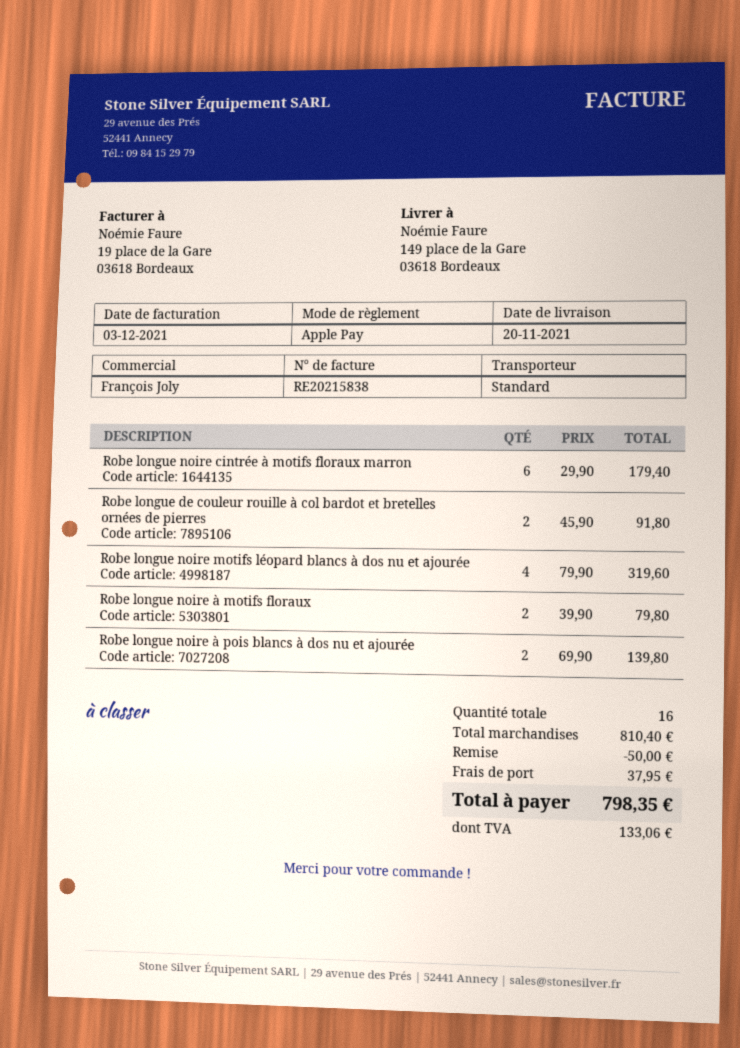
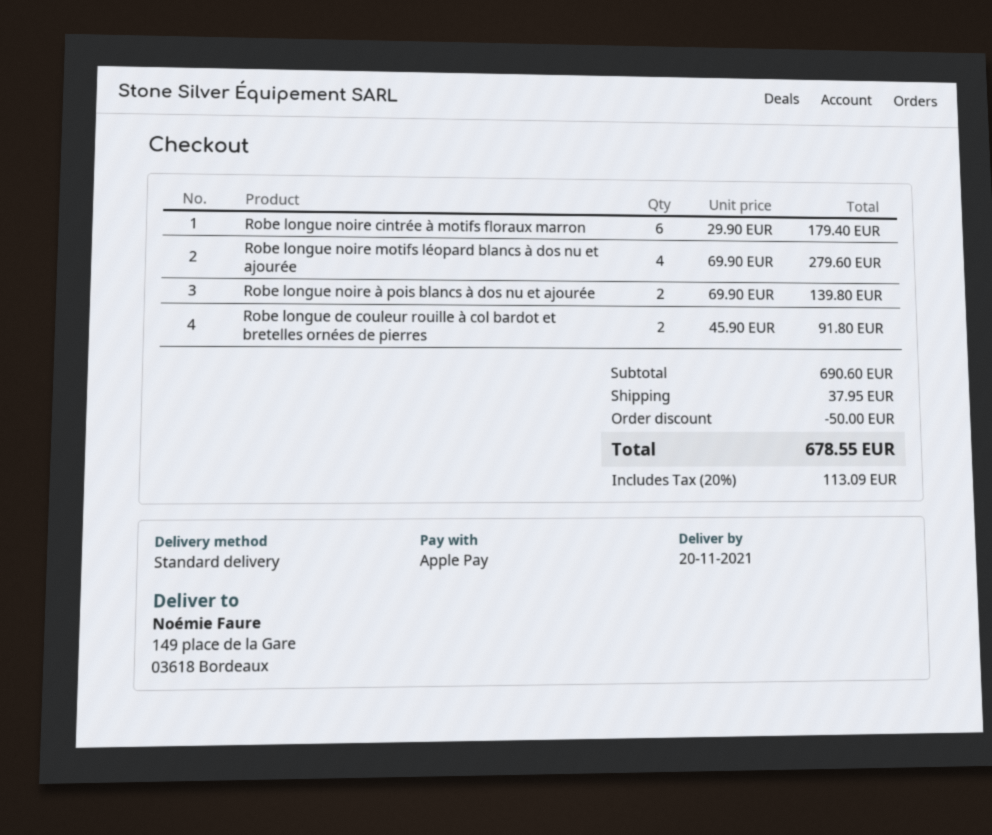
Robe longue noire motifs léopard blancs à dos nu et ajourée: 4 x 79.90 = 319.60 -> 4 x 69.90 = 279.60
Robe longue noire à motifs floraux: 2 x 39.90 = 79.80 -> none
subtotal: 810.40 -> 690.60
tax: 133.06 -> 113.09
total: 798.35 -> 678.55

